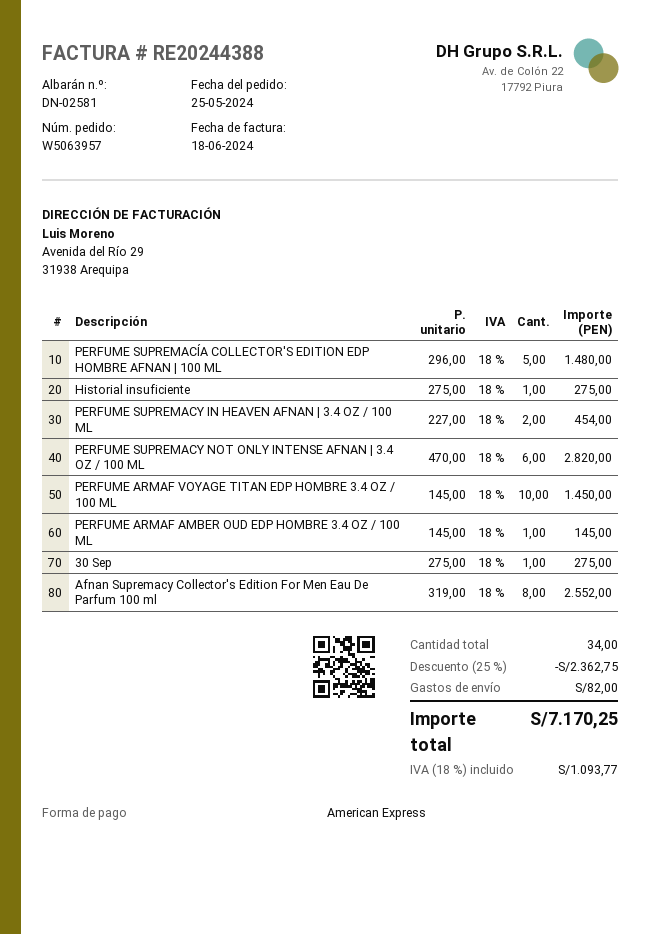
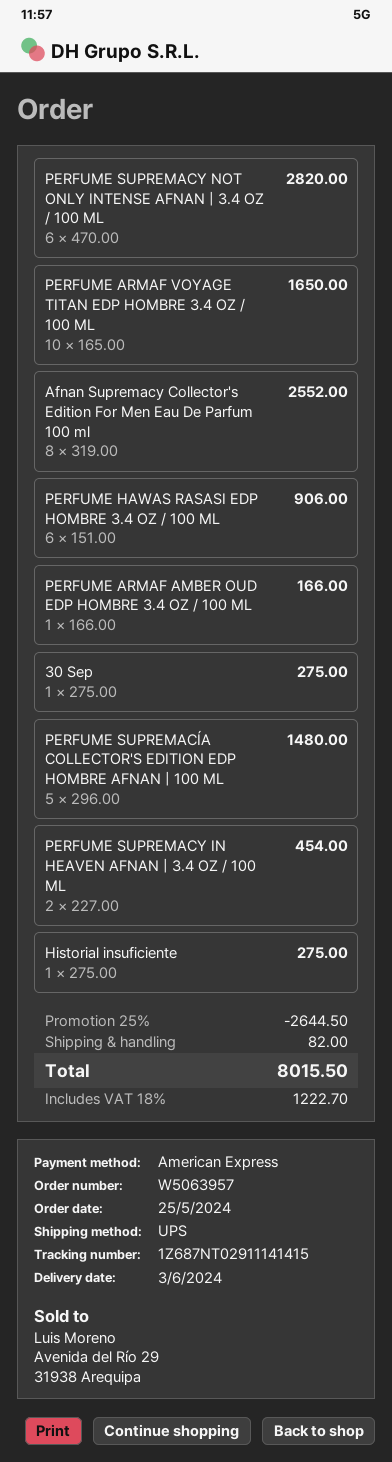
PERFUME ARMAF VOYAGE TITAN EDP HOMBRE 3.4 OZ / 100 ML: 10 x 145.00 = 1450.00 -> 10 x 165.00 = 1650.00
PERFUME ARMAF AMBER OUD EDP HOMBRE 3.4 OZ / 100 ML: 1 x 145.00 = 145.00 -> 1 x 166.00 = 166.00
PERFUME HAWAS RASASI EDP HOMBRE 3.4 OZ / 100 ML: none -> 6 x 151.00 = 906.00
discount: 25% = 2362.75 -> 25% = 2644.50
tax: 18% = 1093.77 -> 18% = 1222.70
total: 7170.25 -> 8015.50

